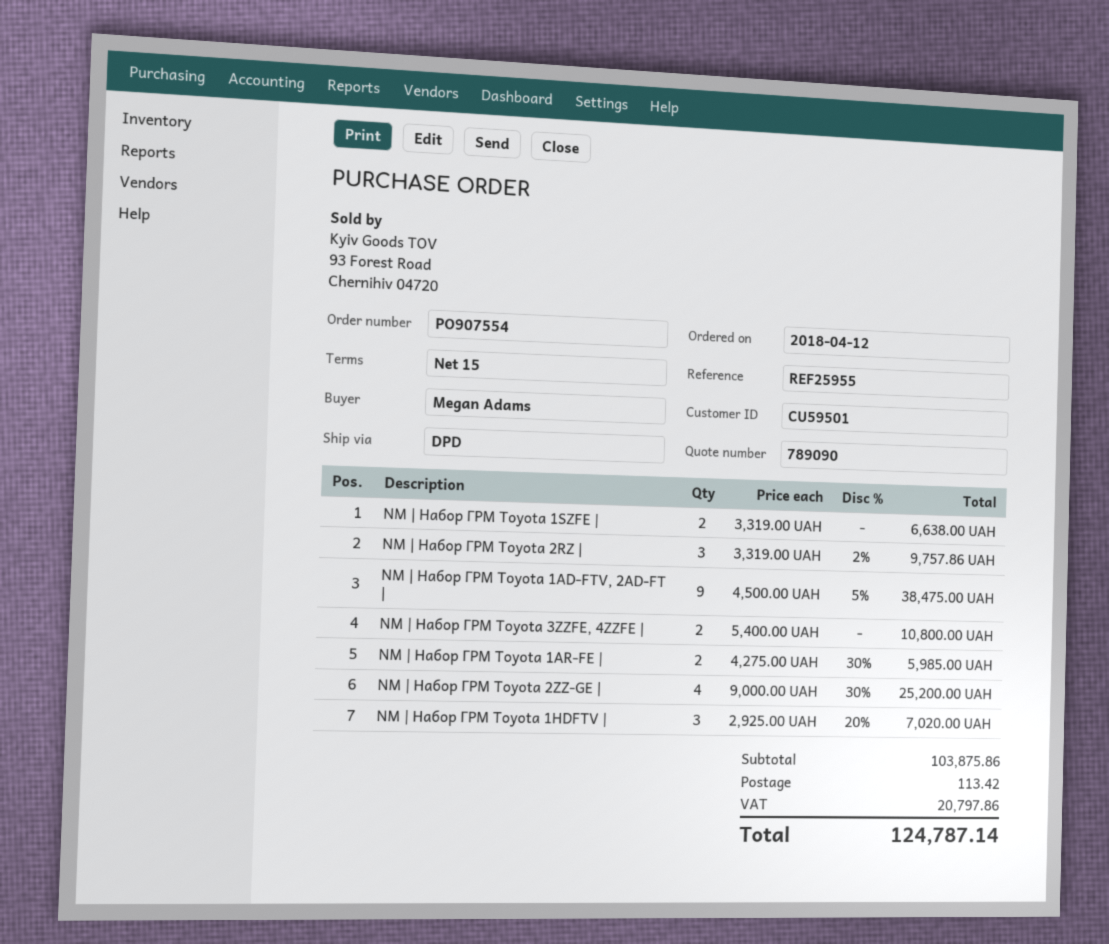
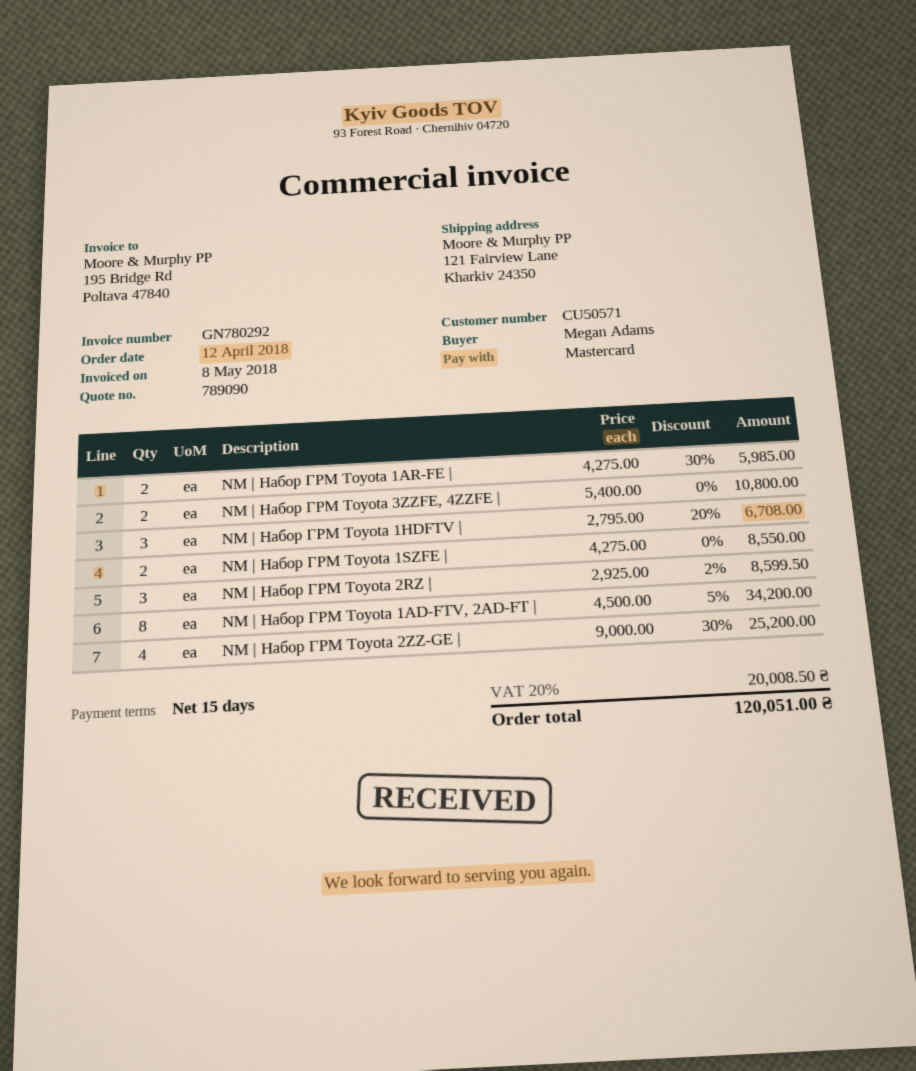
customer number: CU59501 -> CU50571
NM | Набор ГРМ Toyota 1SZFE |: 2 x 3319.00 = 6638.00 -> 2 x 4275.00 = 8550.00
NM | Набор ГРМ Toyota 2RZ |: 3 x 3319.00 - 2% = 9757.86 -> 3 x 2925.00 - 2% = 8599.50
NM | Набор ГРМ Toyota 1AD-FTV, 2AD-FT |: 9 x 4500.00 - 5% = 38475.00 -> 8 x 4500.00 - 5% = 34200.00
NM | Набор ГРМ Toyota 1HDFTV |: 3 x 2925.00 - 20% = 7020.00 -> 3 x 2795.00 - 20% = 6708.00
shipping: 113.42 -> none
tax: 20797.86 -> 20008.50
total: 124787.14 -> 120051.00

